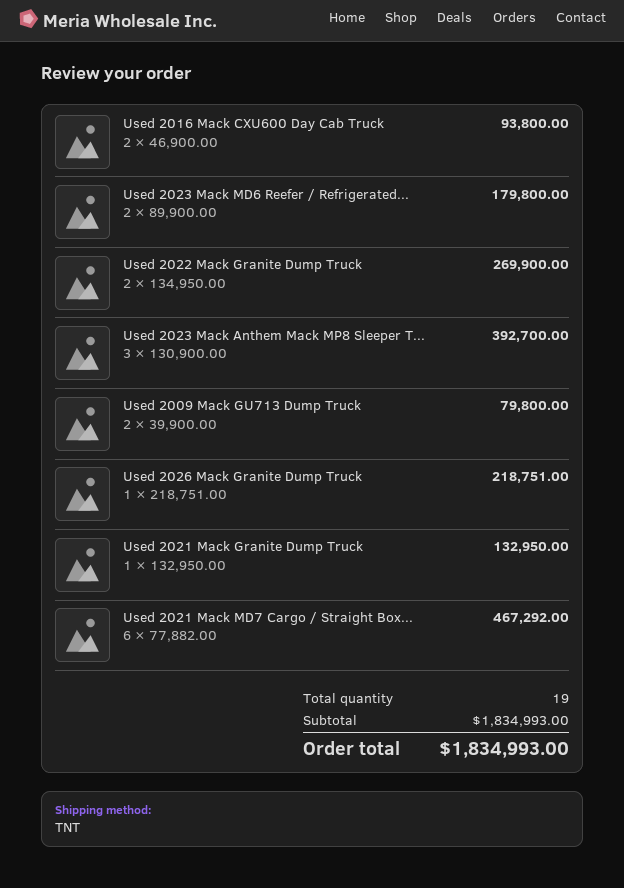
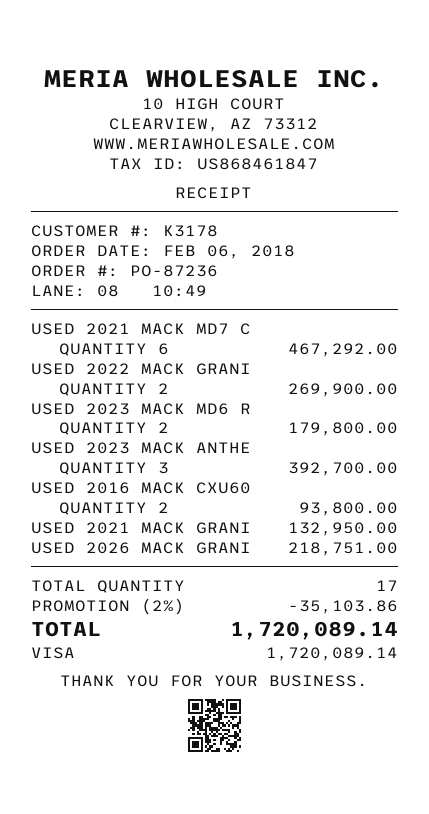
Used 2009 Mack GU713 Dump Truck: 2 for 79800.00 -> none
total quantity: 19 -> 17
discount: none -> 2% = 35103.86
total: 1834993.00 -> 1720089.14

